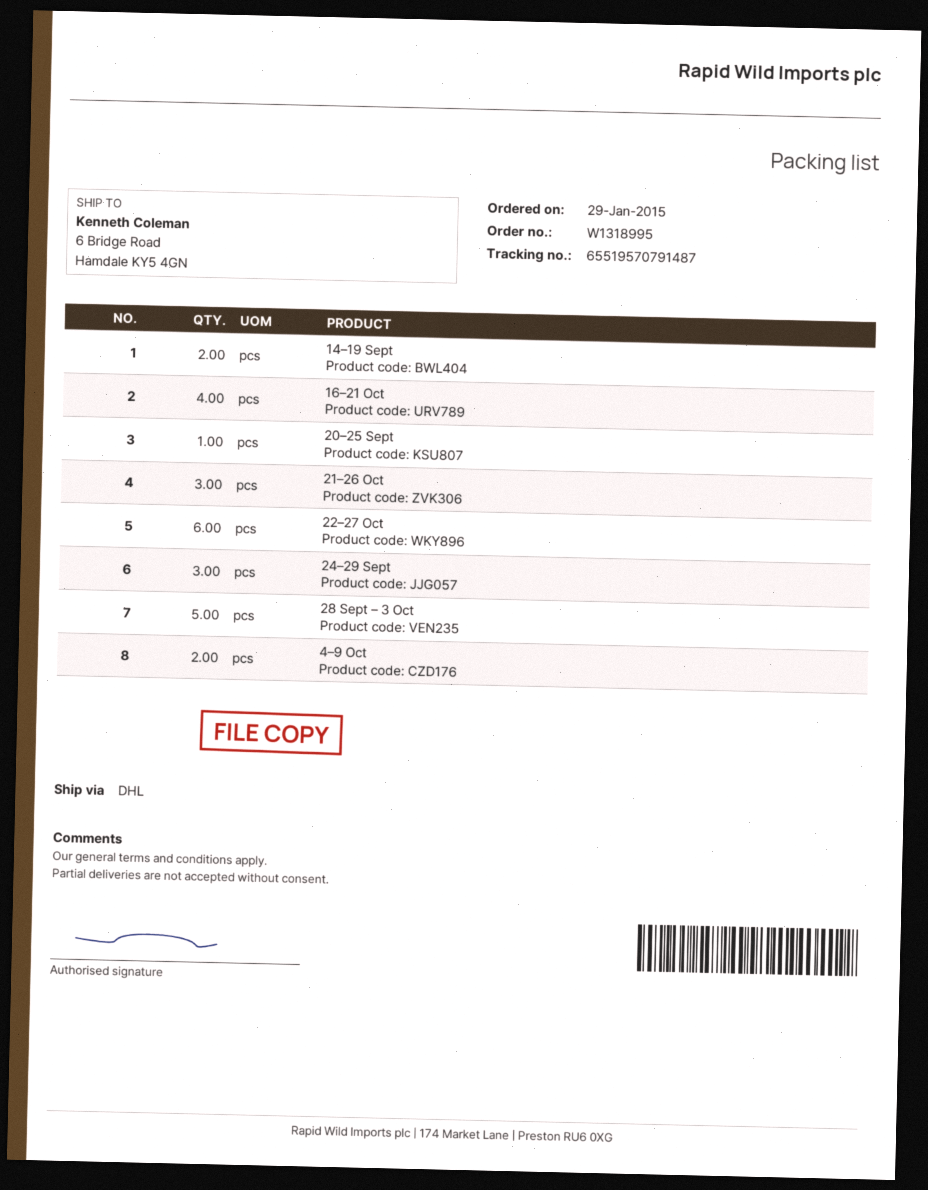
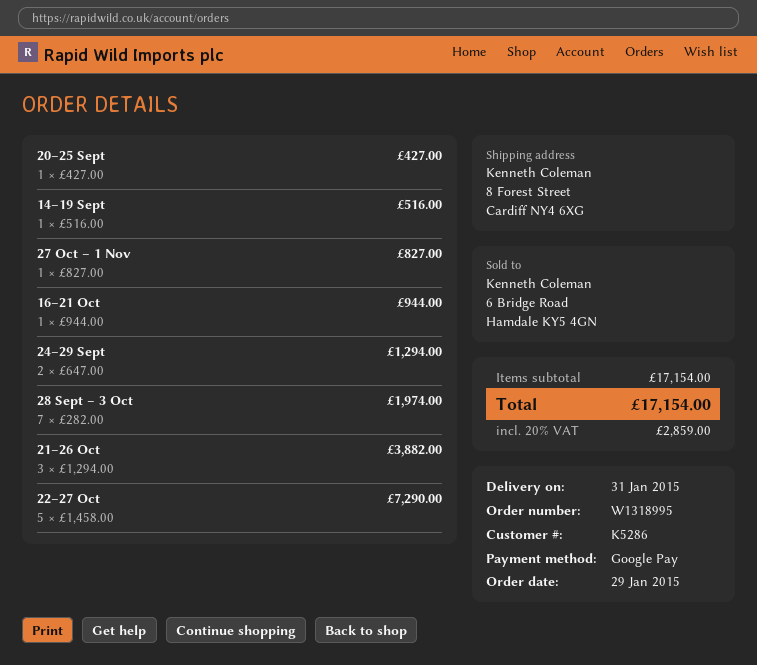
ship to: 6 Bridge Road, Hamdale KY5 4GN -> 8 Forest Street, Cardiff NY4 6XG
14–19 Sept: 2 -> 1
16–21 Oct: 4 -> 1
22–27 Oct: 6 -> 5
24–29 Sept: 3 -> 2
28 Sept – 3 Oct: 5 -> 7
4–9 Oct: 2 -> none
27 Oct – 1 Nov: none -> 1

